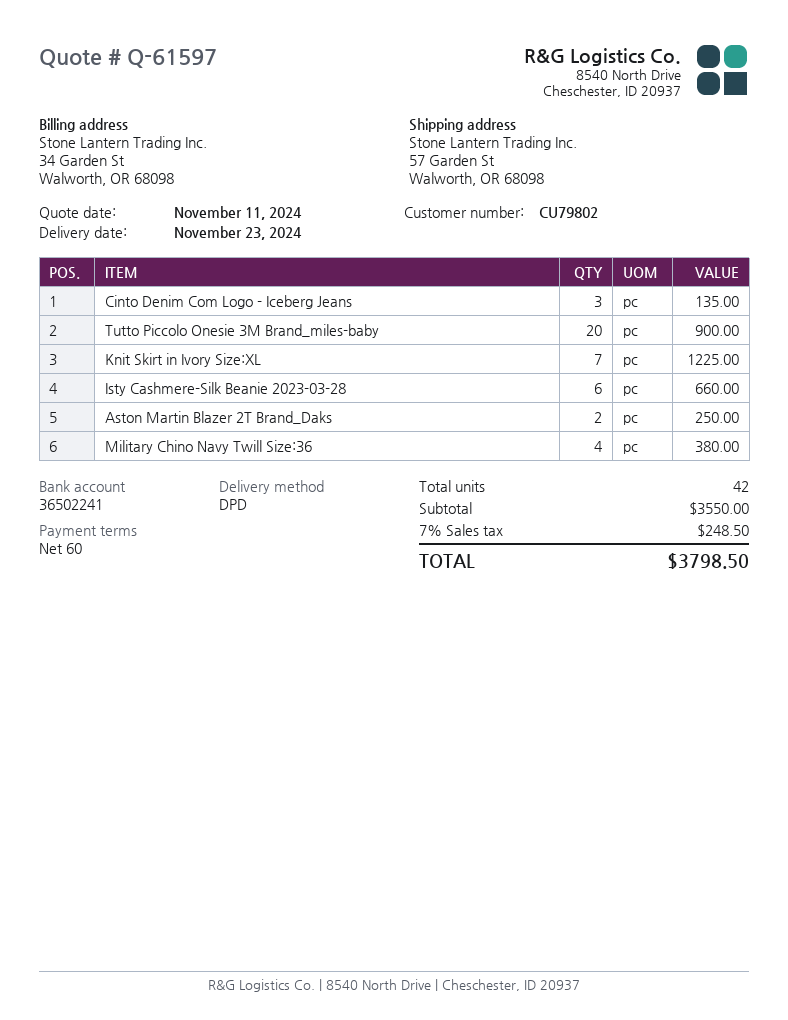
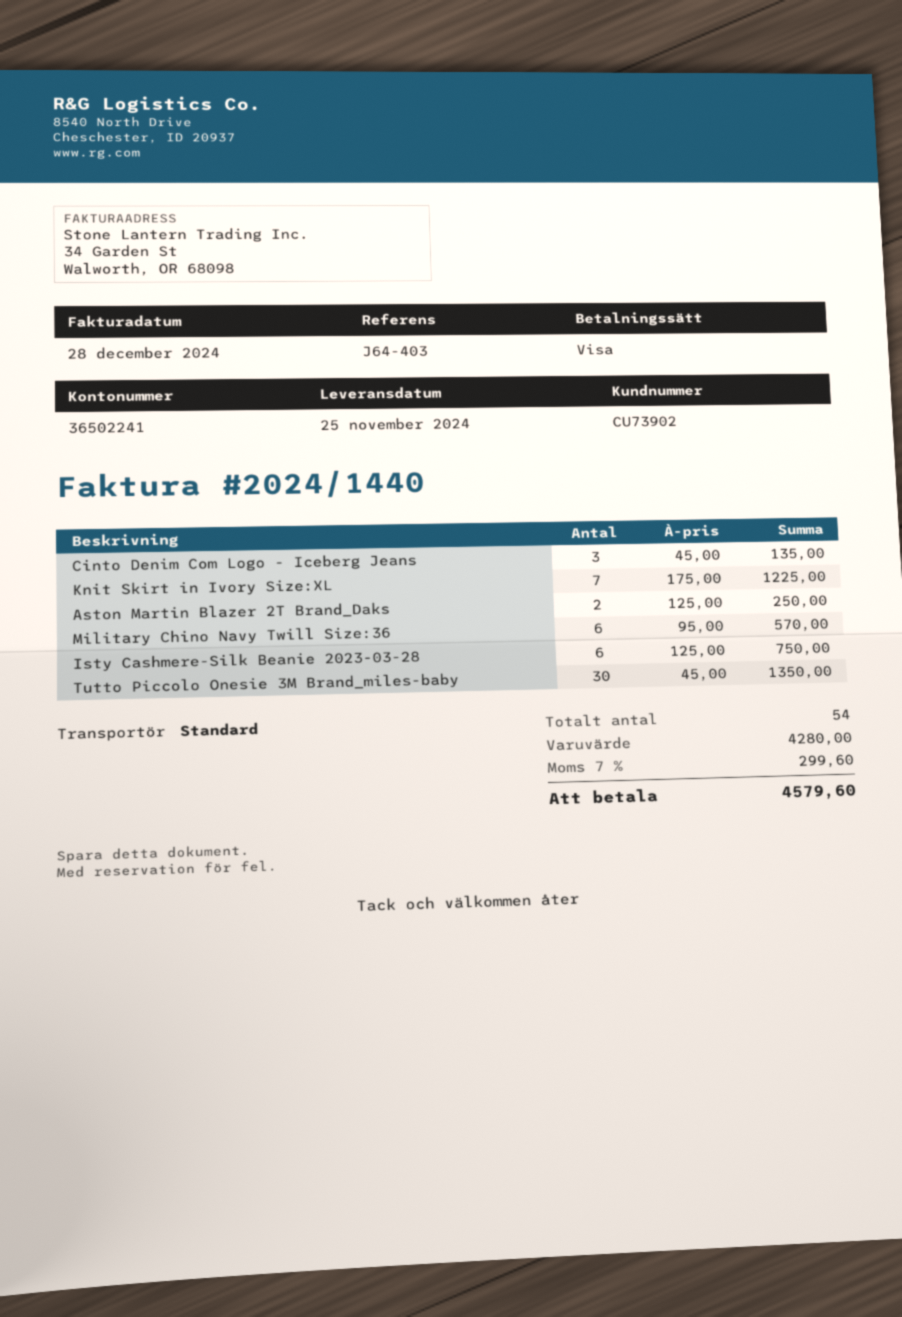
delivery date: 2024-11-23 -> 2024-11-25
customer number: CU79802 -> CU73902
shipping method: DPD -> standard
Tutto Piccolo Onesie 3M Brand_miles-baby: 20 for 900.00 -> 30 for 1350.00
Isty Cashmere-Silk Beanie 2023-03-28: 6 for 660.00 -> 6 for 750.00
Military Chino Navy Twill Size:36: 4 for 380.00 -> 6 for 570.00
total quantity: 42 -> 54
subtotal: 3550.00 -> 4280.00
tax: 7% = 248.50 -> 7% = 299.60
total: 3798.50 -> 4579.60

